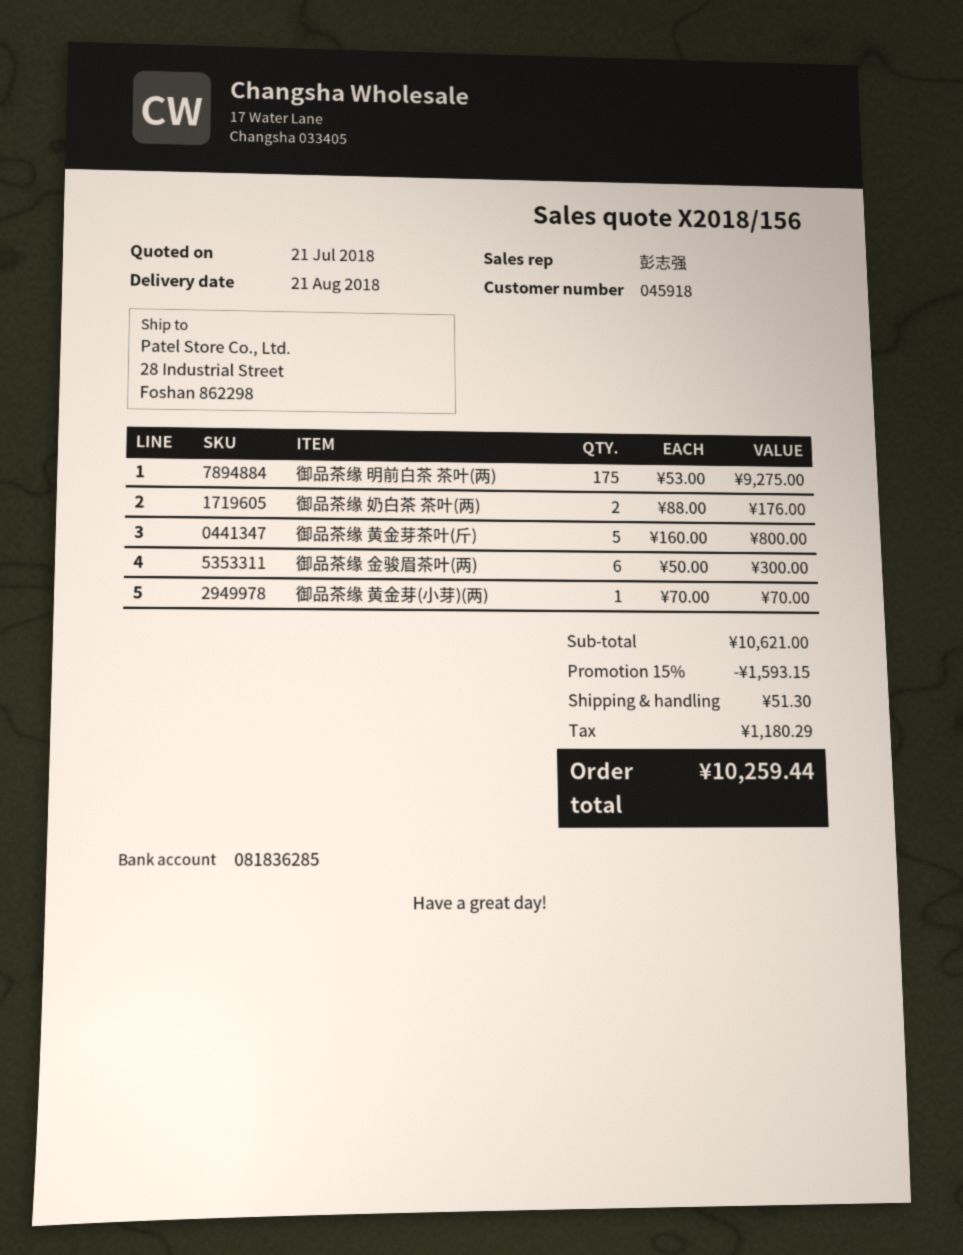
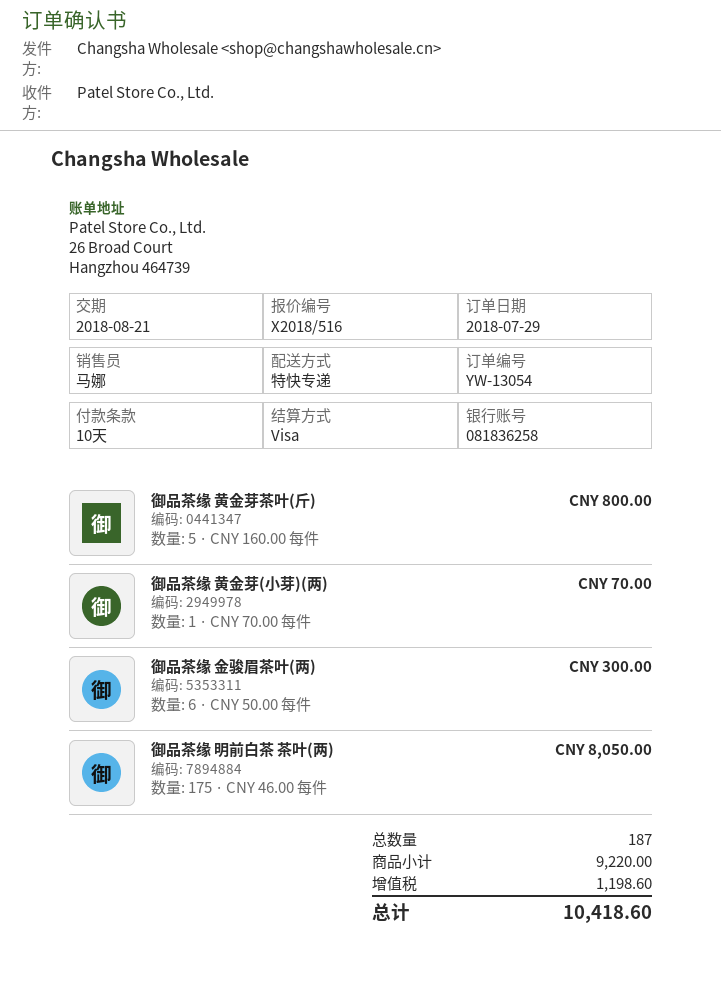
quote number: X2018/156 -> X2018/516
sales rep: 彭志强 -> 马娜
bank account: 081836285 -> 081836258
御品茶缘 明前白茶 茶叶(两): 175 x 53.00 = 9275.00 -> 175 x 46.00 = 8050.00
御品茶缘 奶白茶 茶叶(两): 2 x 88.00 = 176.00 -> none
subtotal: 10621.00 -> 9220.00
discount: 15% = 1593.15 -> none
shipping: 51.30 -> none
tax: 1180.29 -> 1198.60
total: 10259.44 -> 10418.60

